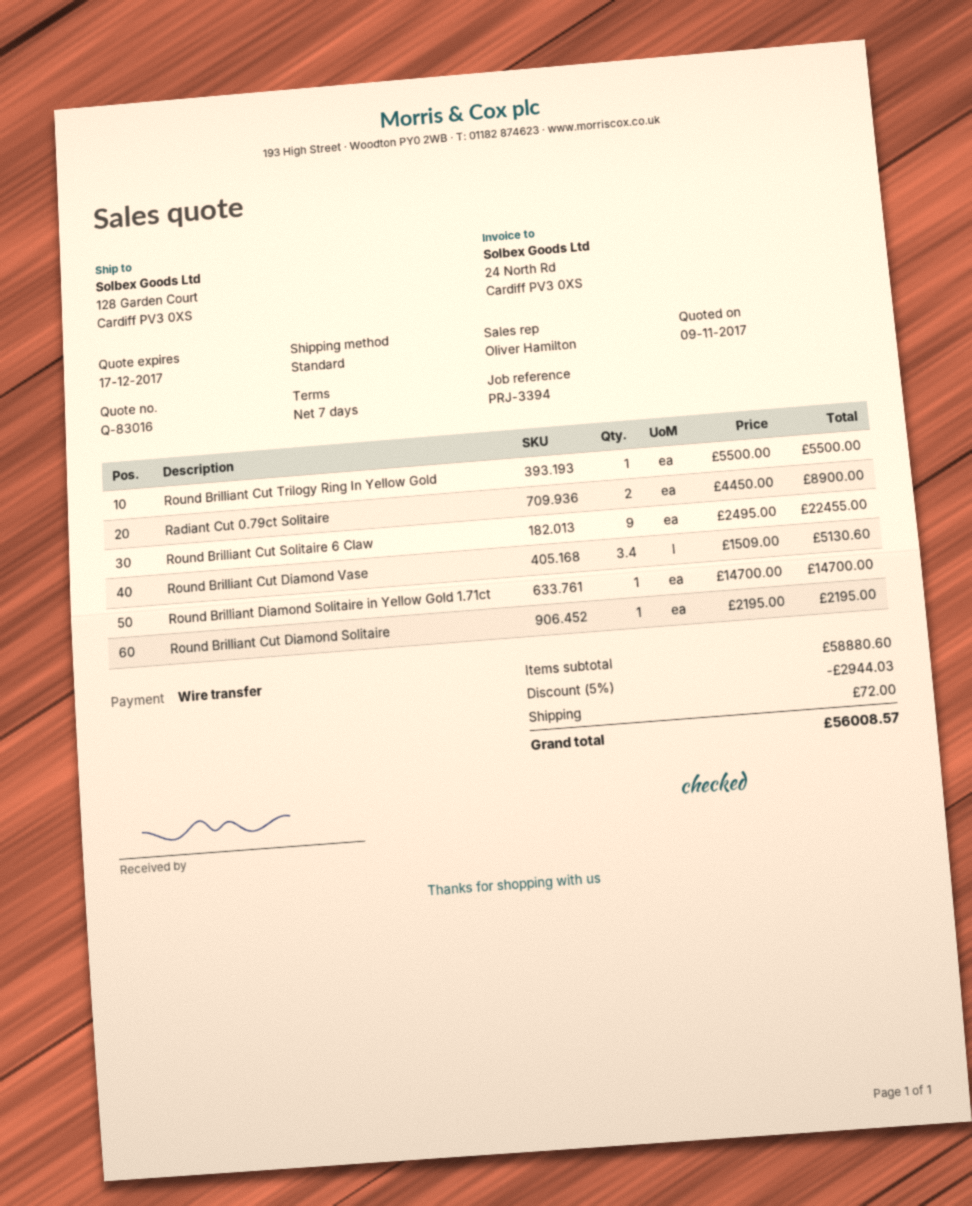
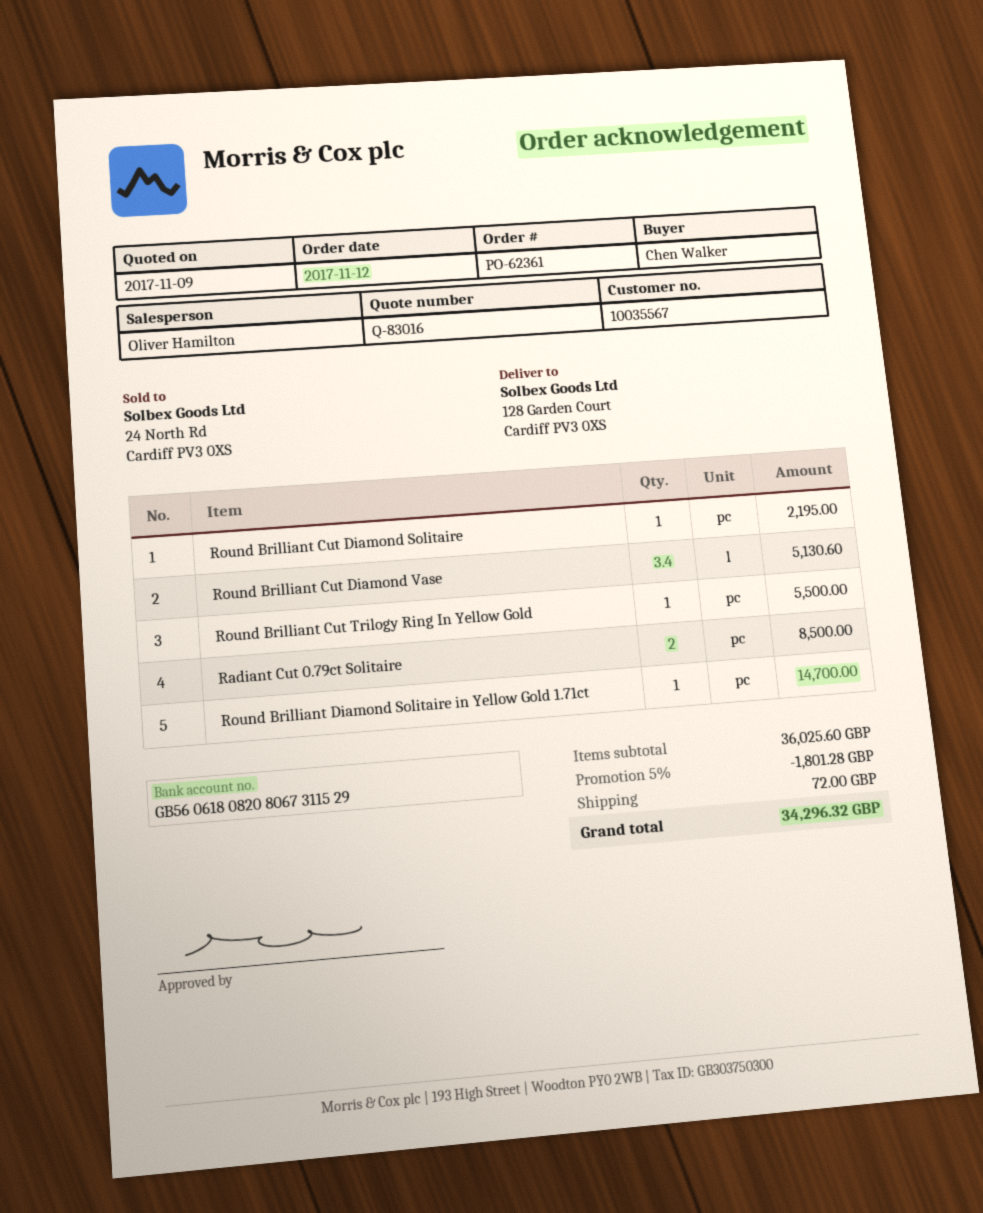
Radiant Cut 0.79ct Solitaire: 2 for 8900.00 -> 2 for 8500.00
Round Brilliant Cut Solitaire 6 Claw: 9 for 22455.00 -> none
subtotal: 58880.60 -> 36025.60
discount: 5% = 2944.03 -> 5% = 1801.28
total: 56008.57 -> 34296.32

